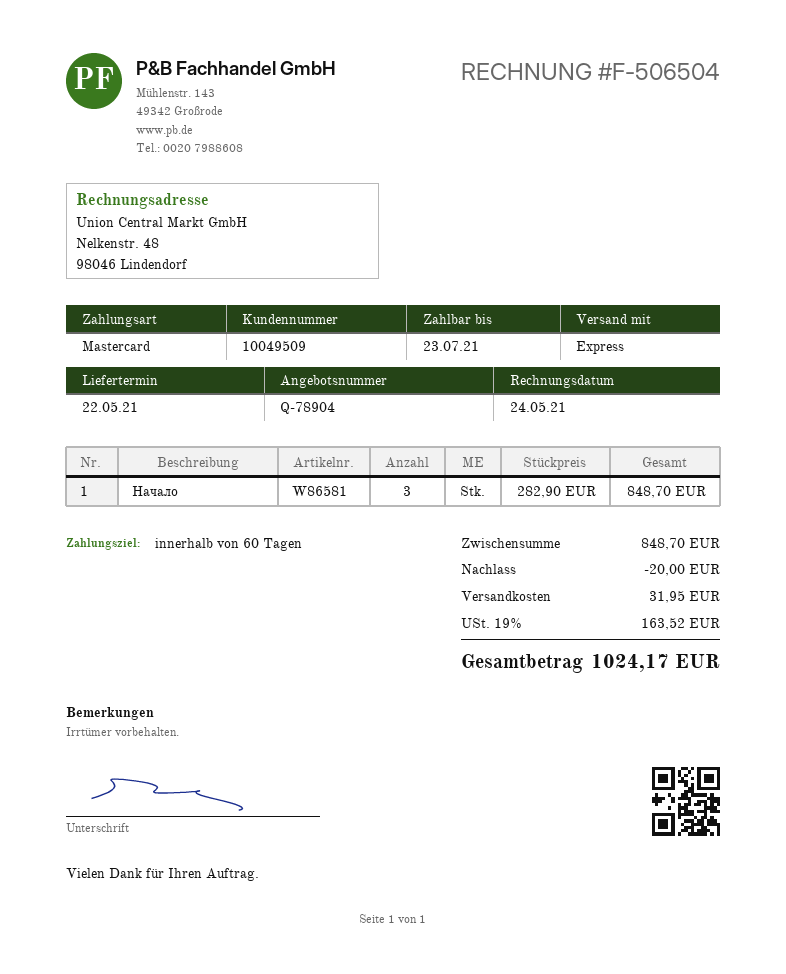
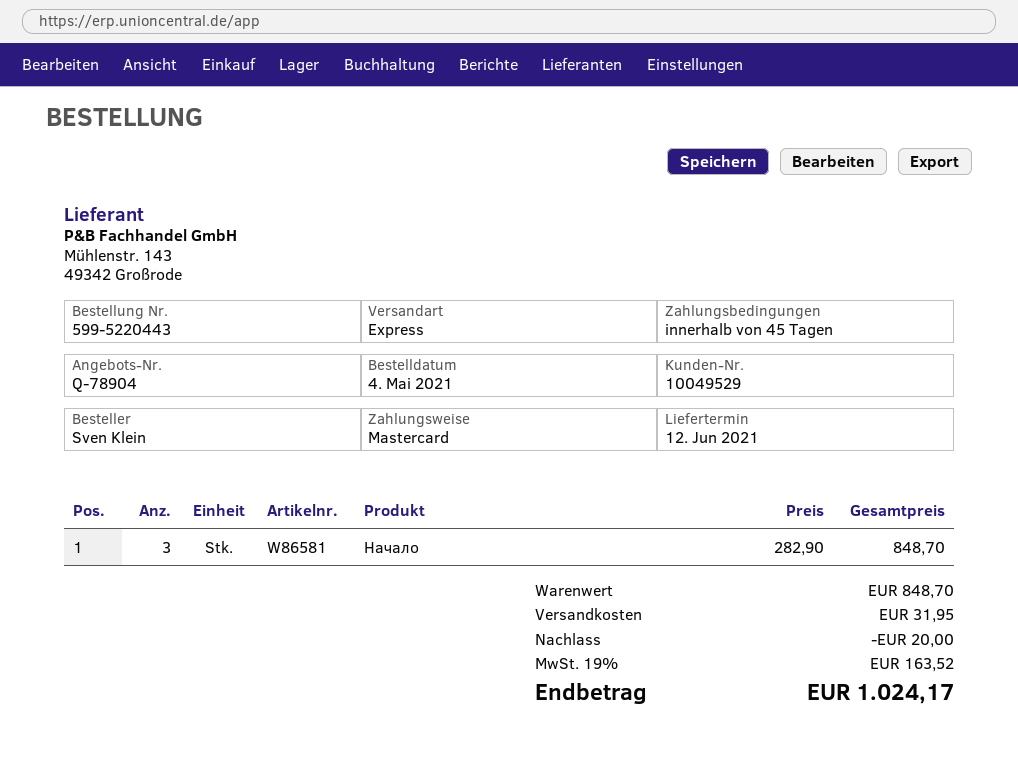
delivery date: 2021-05-22 -> 2021-06-12
payment terms: 60 days -> 45 days
customer number: 10049509 -> 10049529

